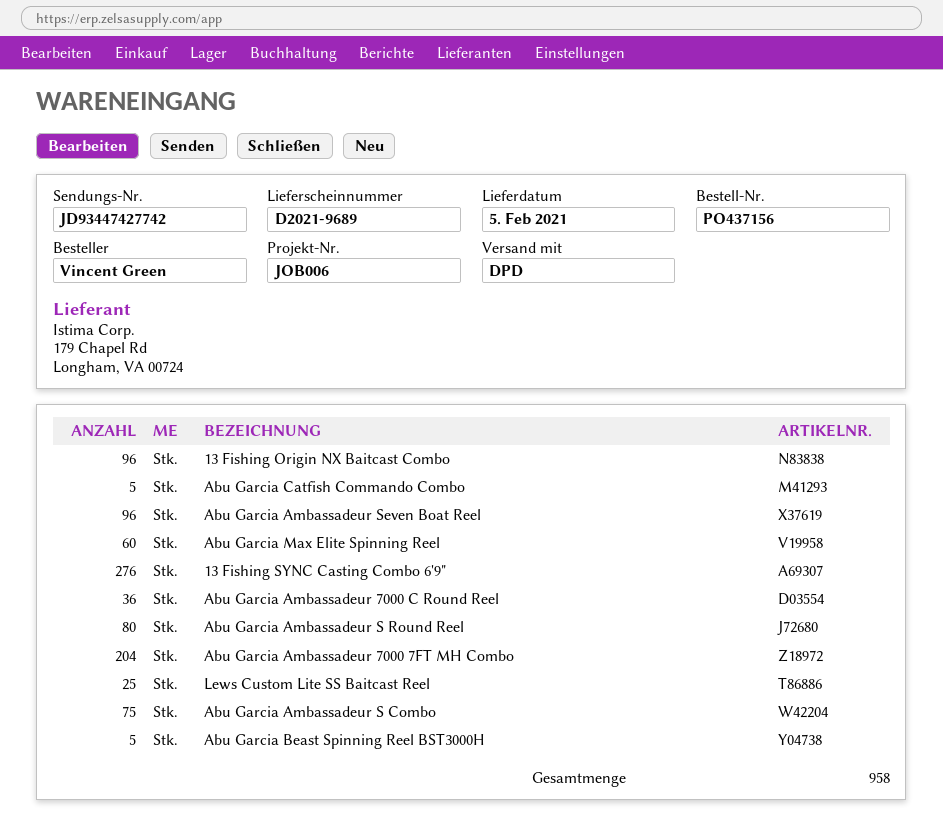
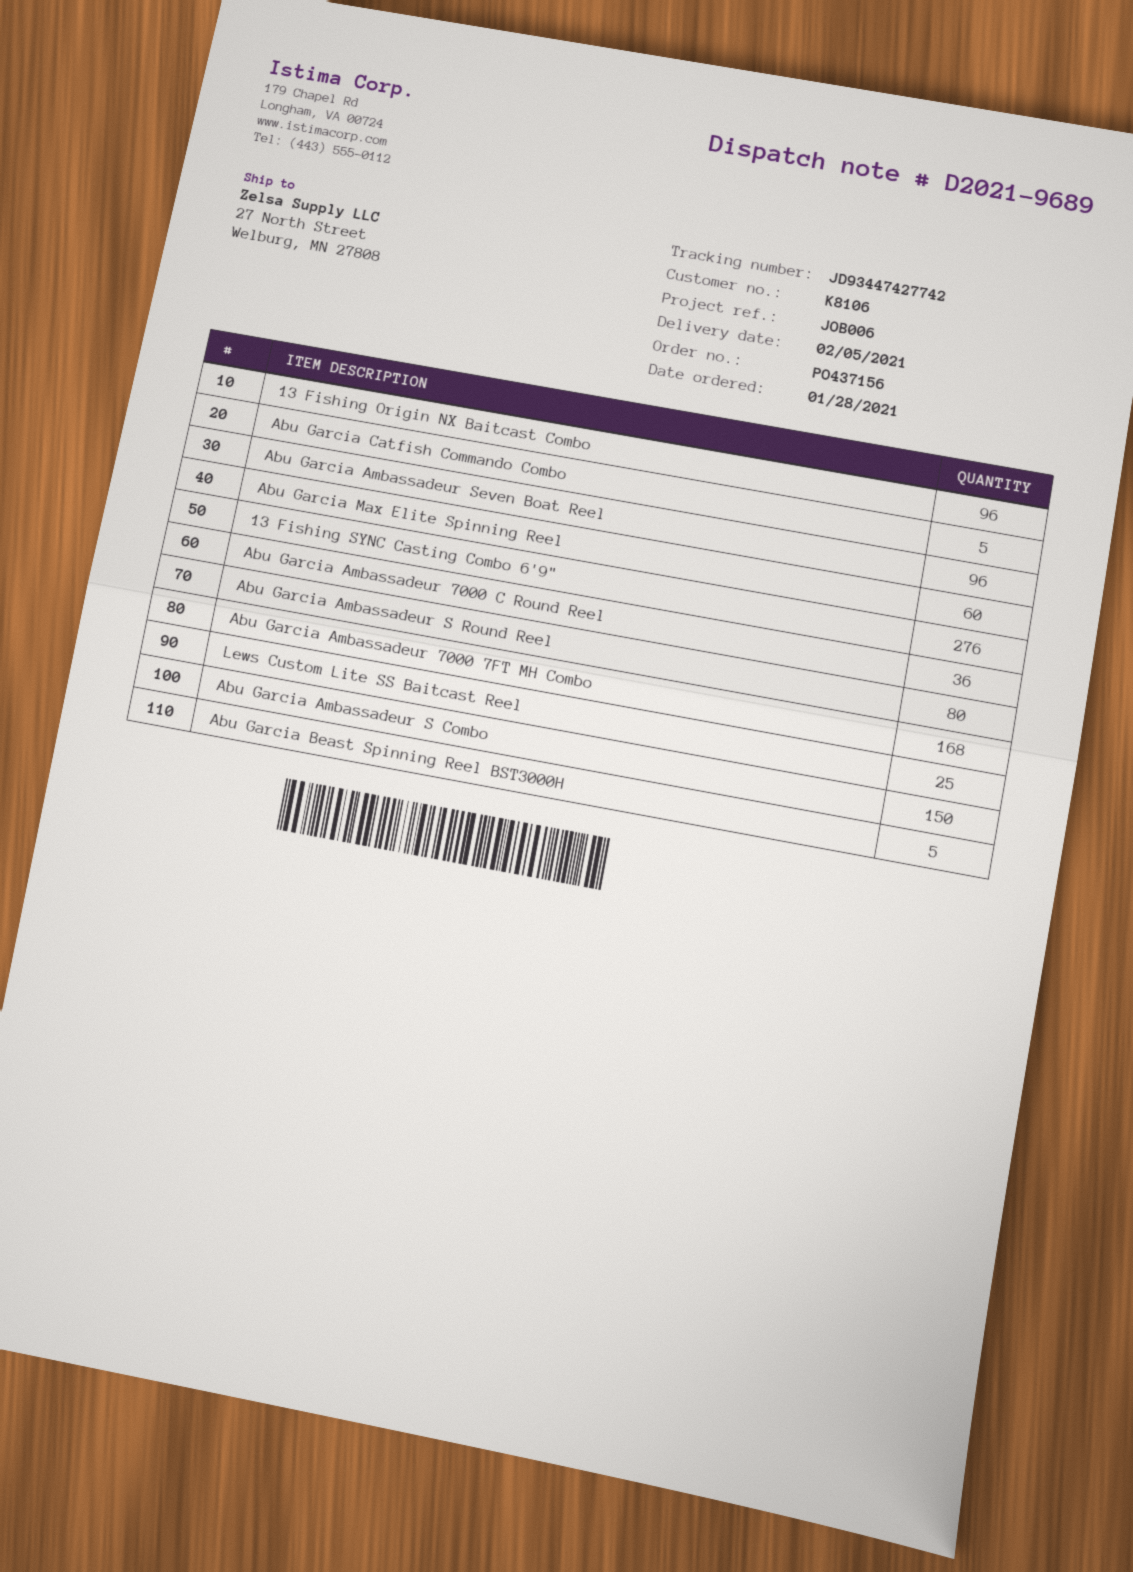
Abu Garcia Ambassadeur 7000 7FT MH Combo: 204 -> 168
Abu Garcia Ambassadeur S Combo: 75 -> 150

